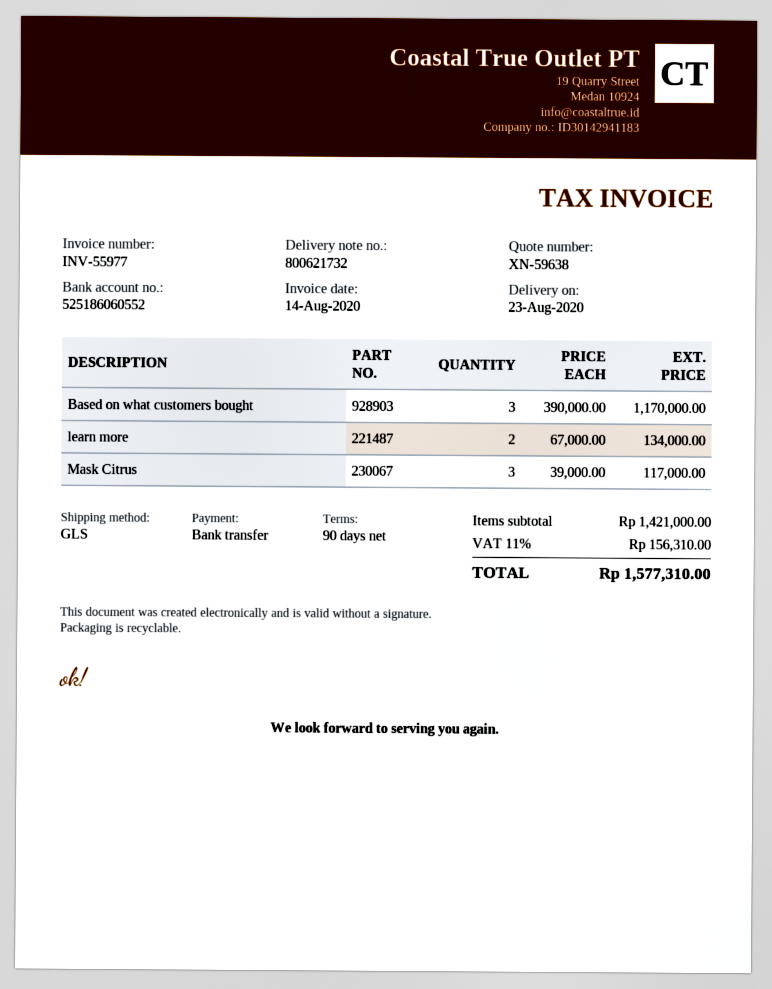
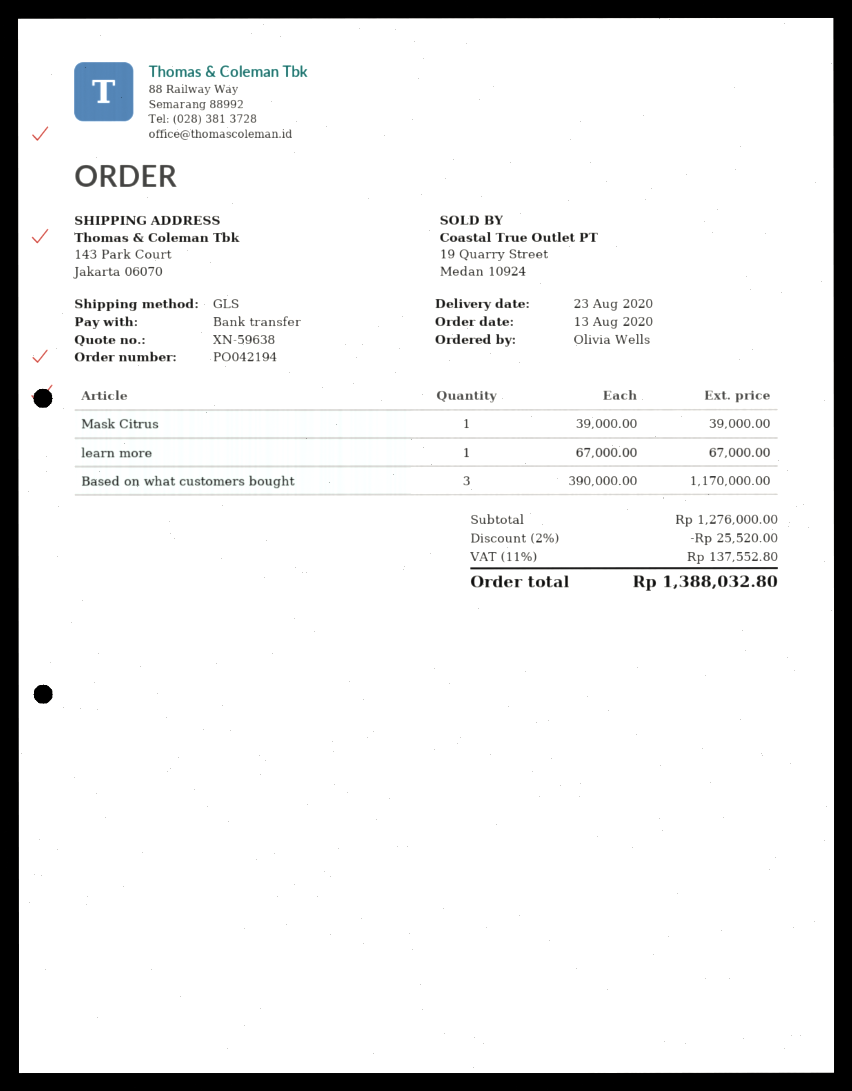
learn more: 2 x 67000.00 = 134000.00 -> 1 x 67000.00 = 67000.00
Mask Citrus: 3 x 39000.00 = 117000.00 -> 1 x 39000.00 = 39000.00
subtotal: 1421000.00 -> 1276000.00
discount: none -> 2% = 25520.00
tax: 11% = 156310.00 -> 11% = 137552.80
total: 1577310.00 -> 1388032.80

